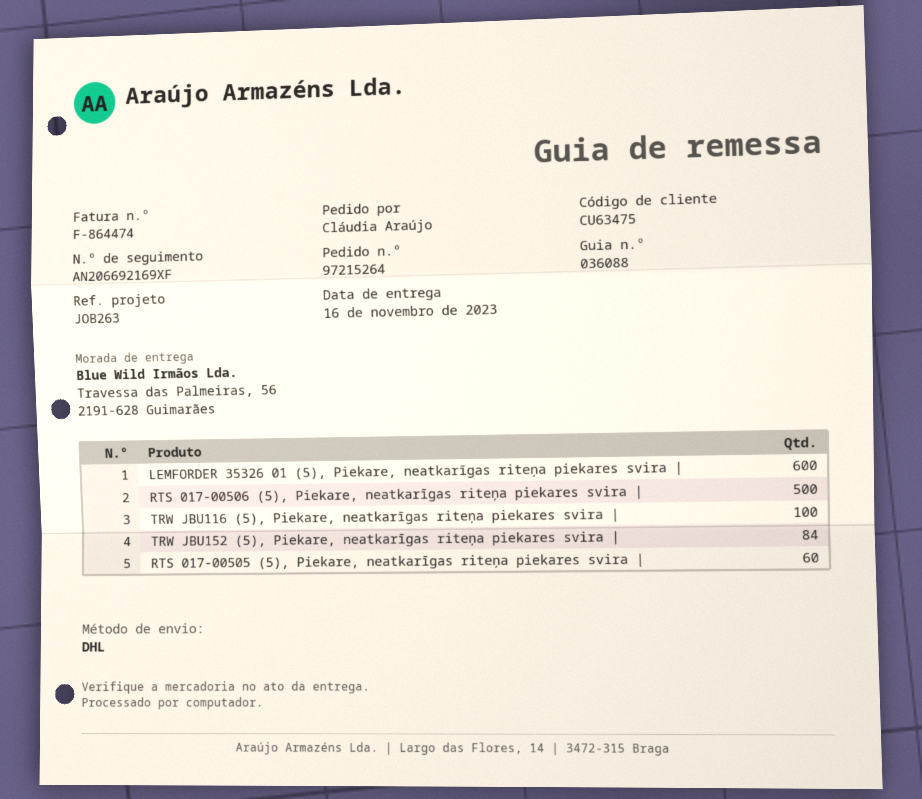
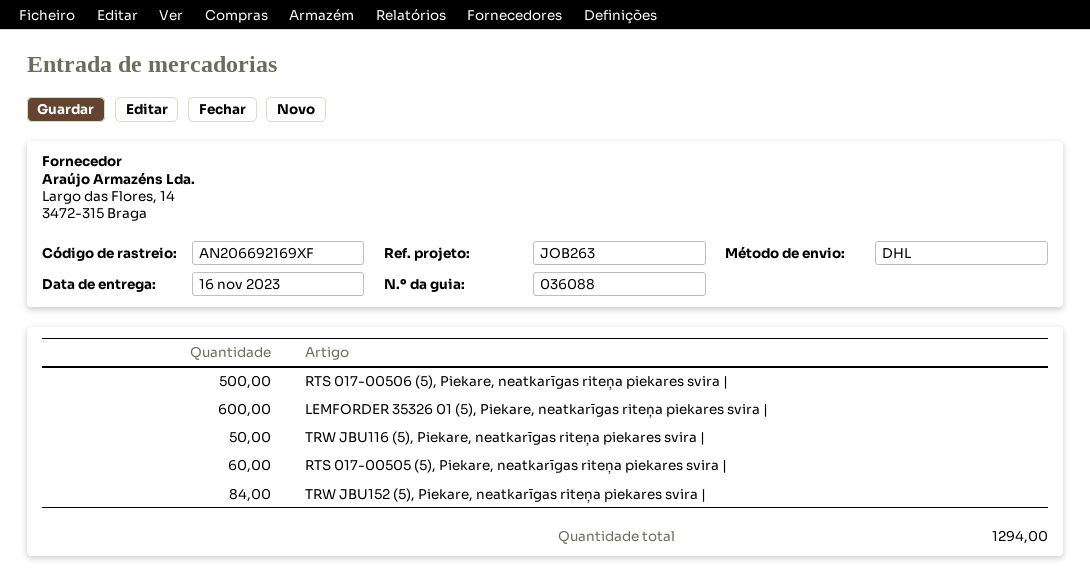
TRW JBU116 (5), Piekare, neatkarīgas riteņa piekares svira |: 100 -> 50

